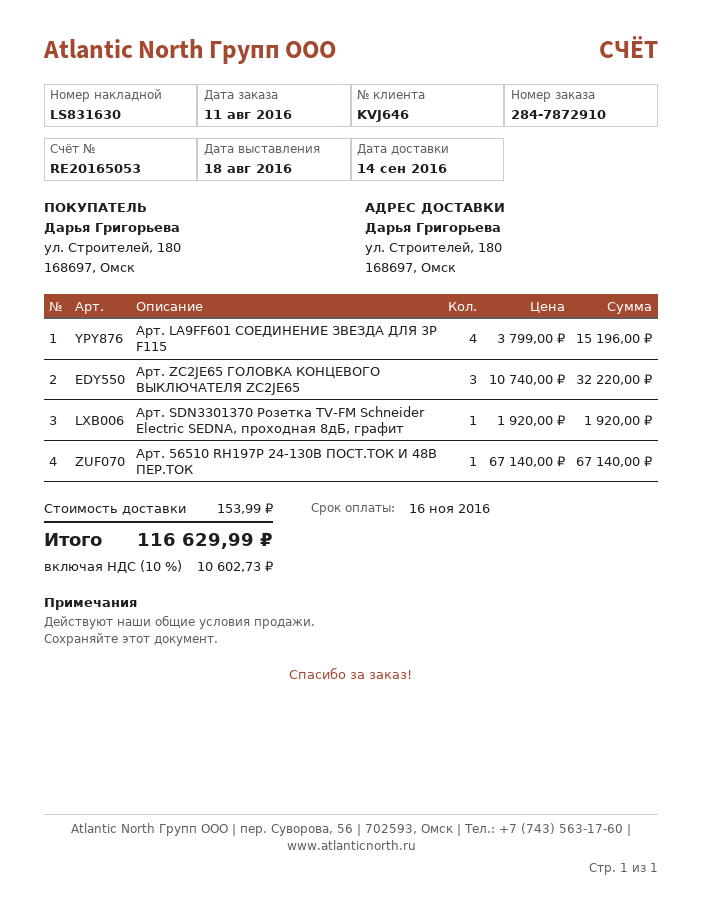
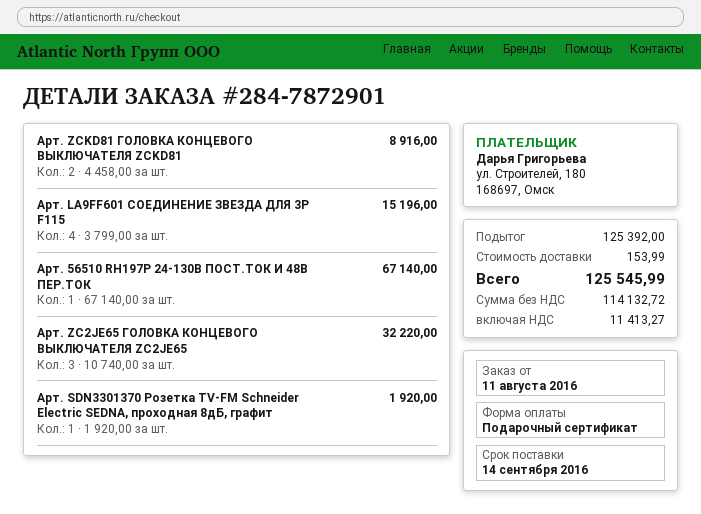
order number: 284-7872910 -> 284-7872901
Арт. ZCKD81 ГОЛОВКА КОНЦЕВОГО ВЫКЛЮЧАТЕЛЯ ZCKD81: none -> 2 x 4458.00 = 8916.00
tax: 10602.73 -> 11413.27
total: 116629.99 -> 125545.99

